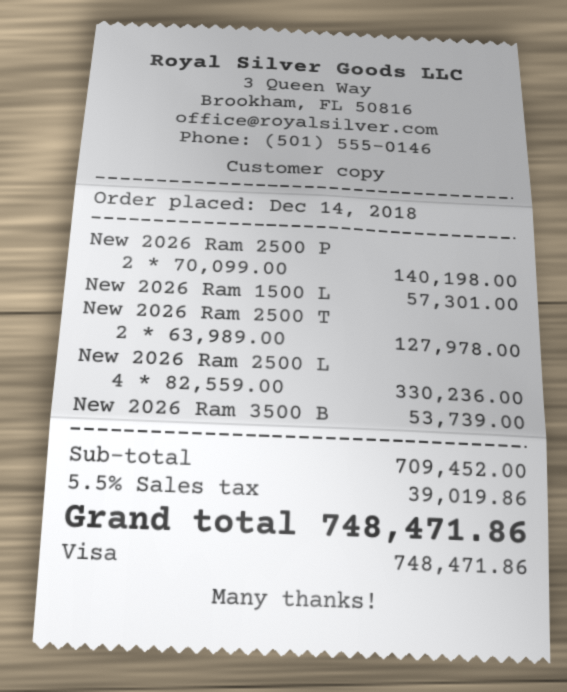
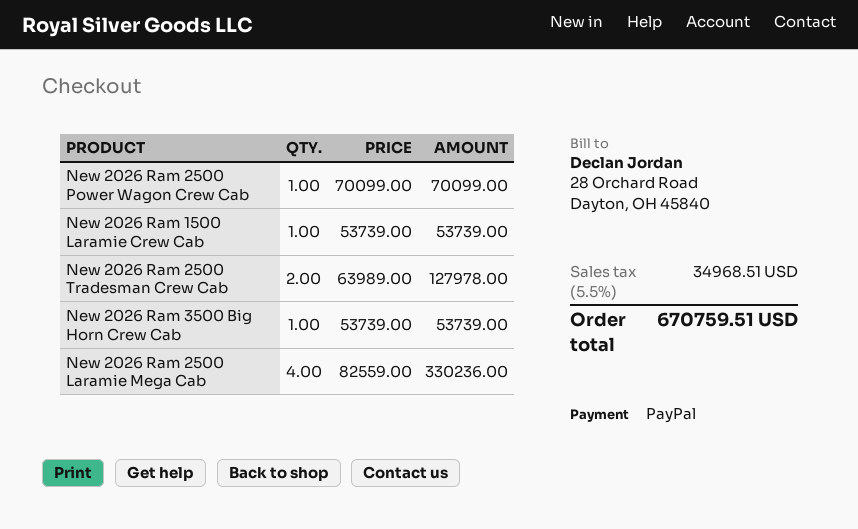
payment method: Visa -> PayPal
New 2026 Ram 2500 P: 2 x 70099.00 = 140198.00 -> 1 x 70099.00 = 70099.00
New 2026 Ram 1500 L: 1 x 57301.00 = 57301.00 -> 1 x 53739.00 = 53739.00
tax: 5.5% = 39019.86 -> 5.5% = 34968.51
total: 748471.86 -> 670759.51

